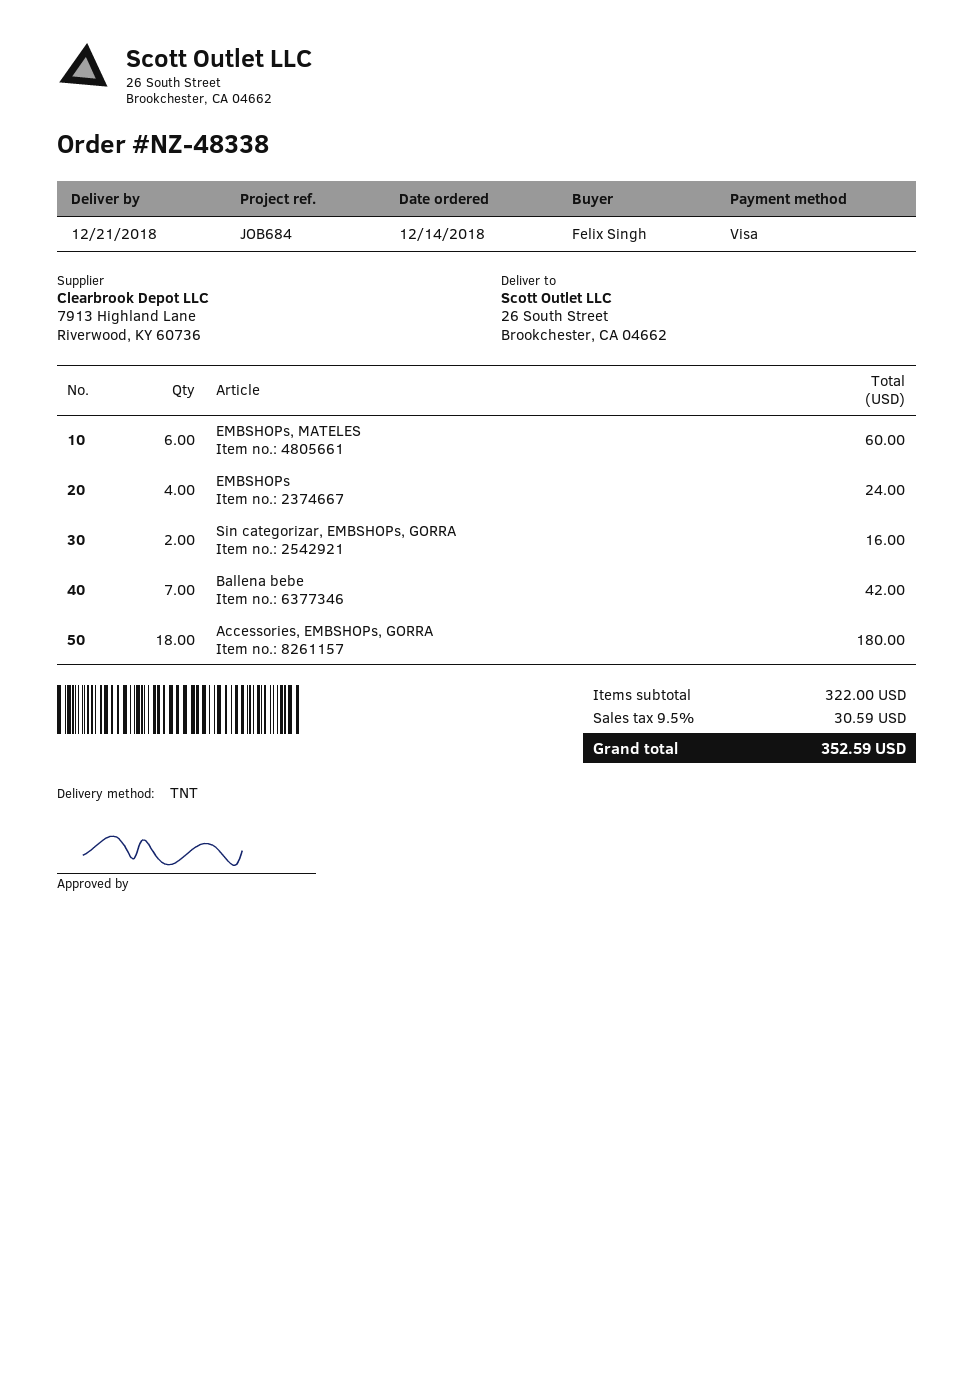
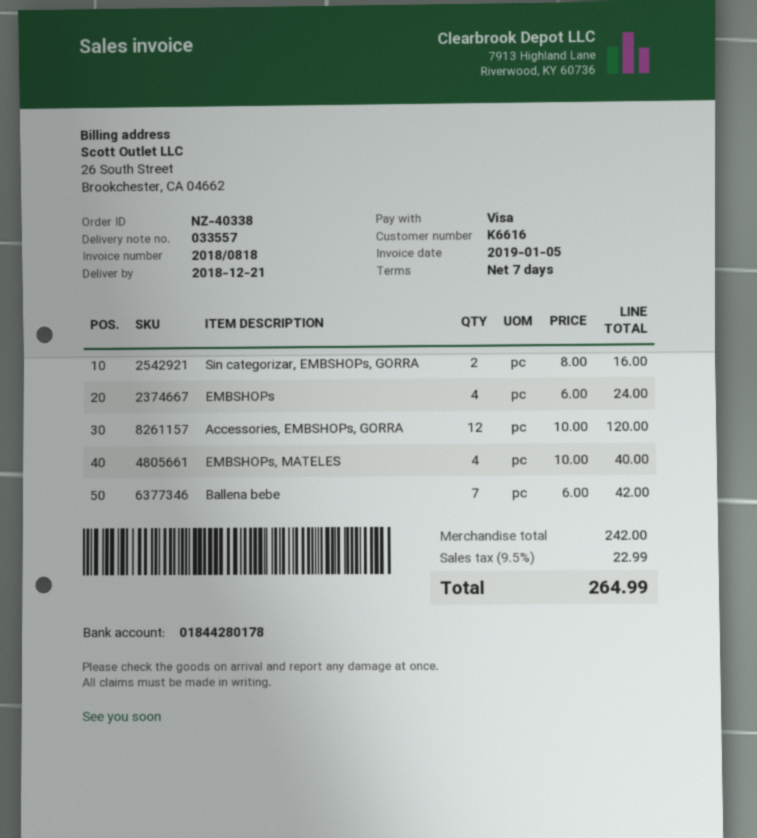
order number: NZ-48338 -> NZ-40338
EMBSHOPs, MATELES: 6 for 60.00 -> 4 for 40.00
Accessories, EMBSHOPs, GORRA: 18 for 180.00 -> 12 for 120.00
subtotal: 322.00 -> 242.00
tax: 9.5% = 30.59 -> 9.5% = 22.99
total: 352.59 -> 264.99

